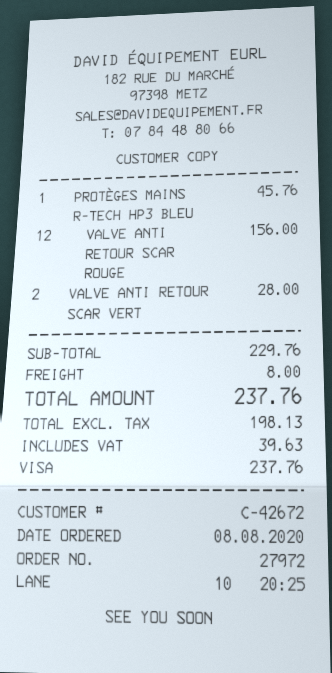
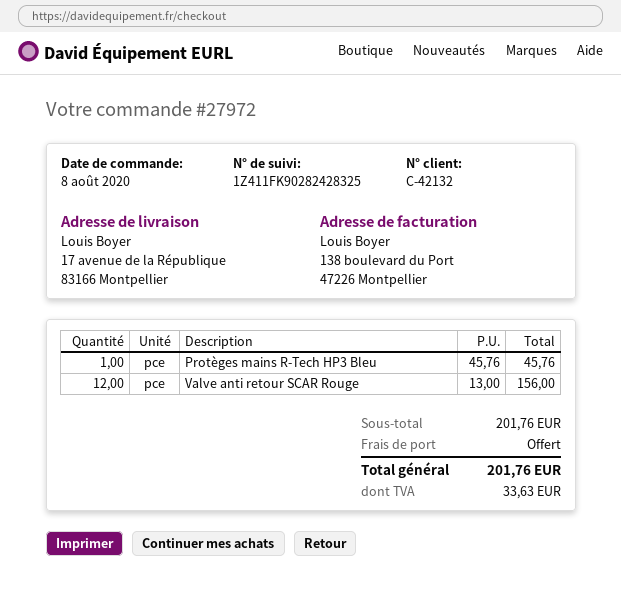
customer number: C-42672 -> C-42132
VALVE ANTI RETOUR SCAR VERT: 2 for 28.00 -> none
subtotal: 229.76 -> 201.76
shipping: 8.00 -> 0.00
tax: 39.63 -> 33.63
total: 237.76 -> 201.76

